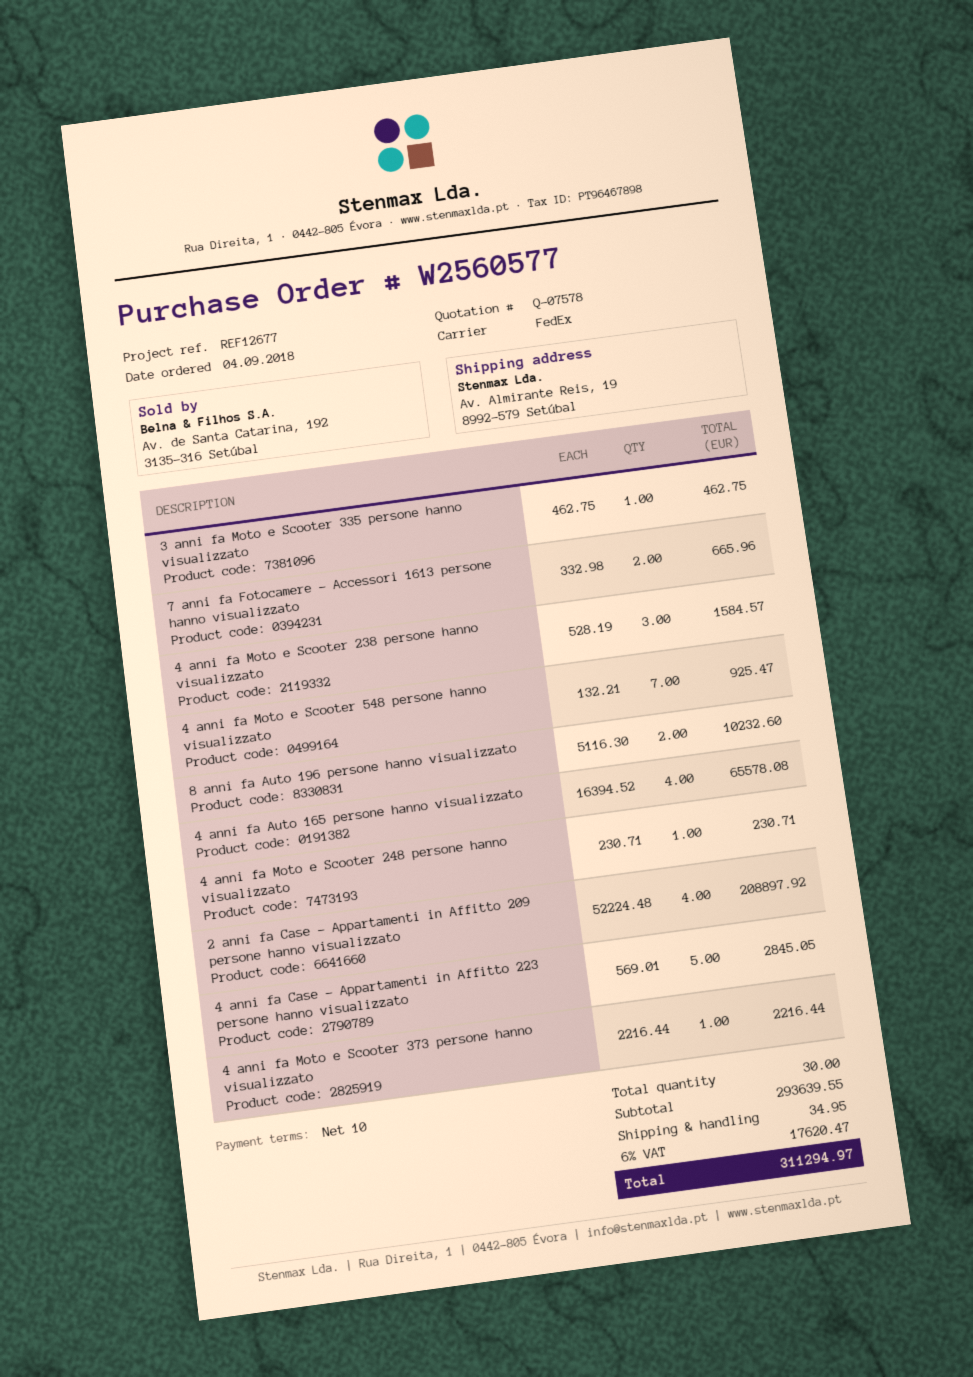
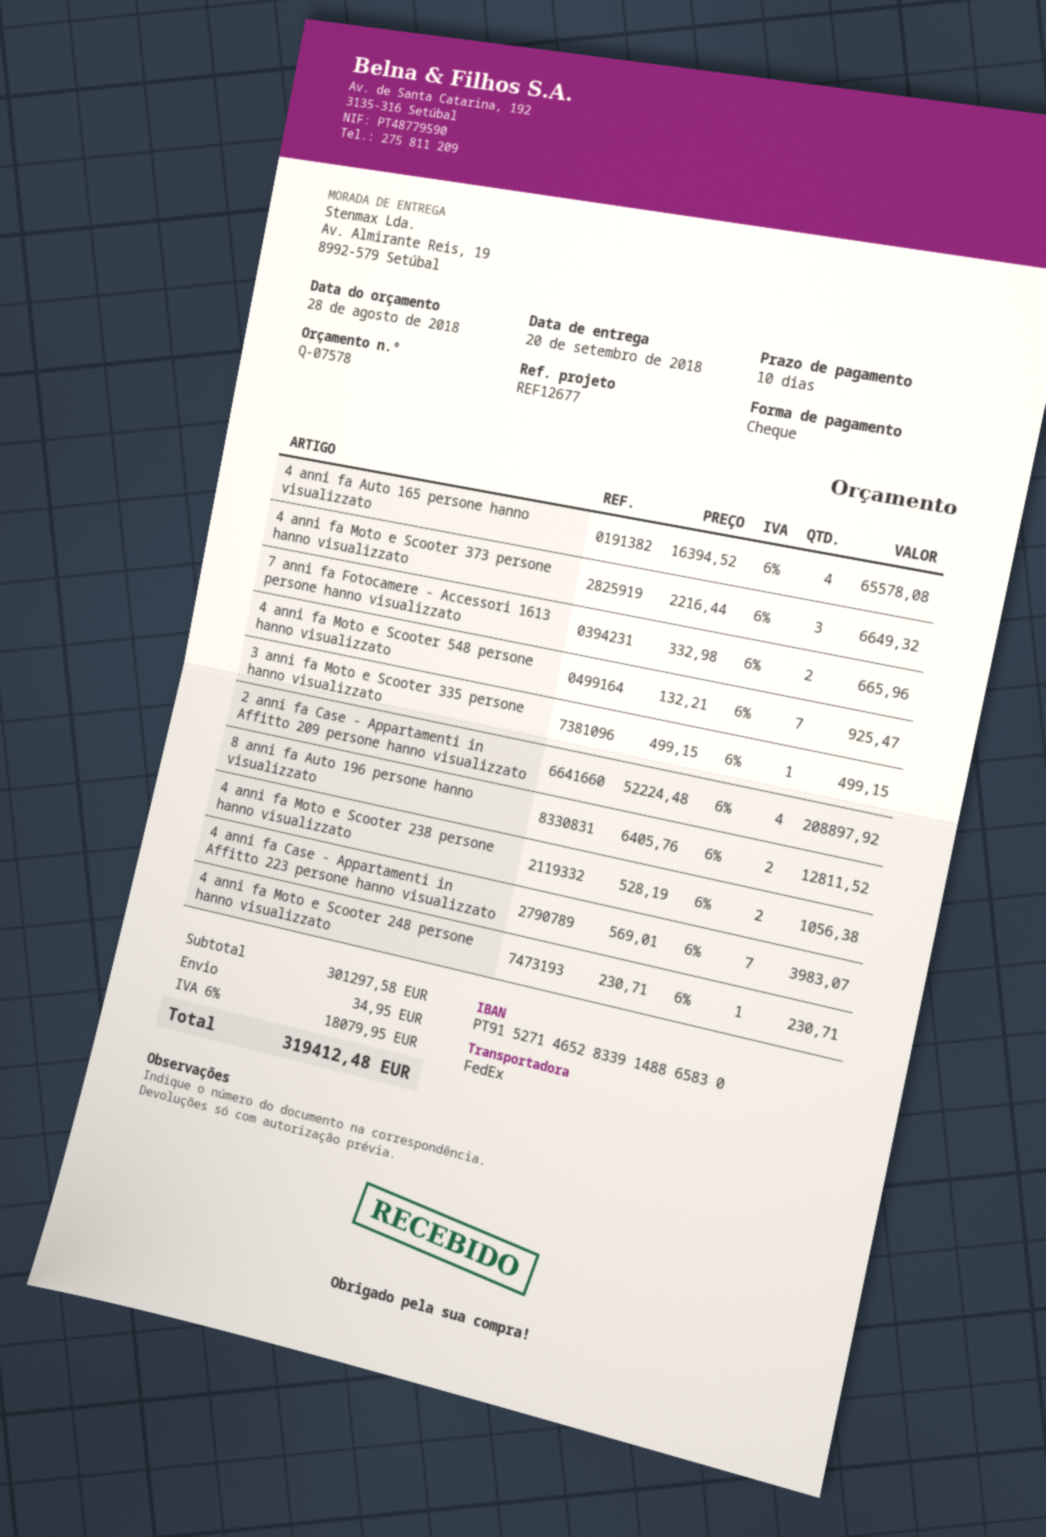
3 anni fa Moto e Scooter 335 persone hanno visualizzato: 1 x 462.75 = 462.75 -> 1 x 499.15 = 499.15
4 anni fa Moto e Scooter 238 persone hanno visualizzato: 3 x 528.19 = 1584.57 -> 2 x 528.19 = 1056.38
8 anni fa Auto 196 persone hanno visualizzato: 2 x 5116.30 = 10232.60 -> 2 x 6405.76 = 12811.52
4 anni fa Case - Appartamenti in Affitto 223 persone hanno visualizzato: 5 x 569.01 = 2845.05 -> 7 x 569.01 = 3983.07
4 anni fa Moto e Scooter 373 persone hanno visualizzato: 1 x 2216.44 = 2216.44 -> 3 x 2216.44 = 6649.32
subtotal: 293639.55 -> 301297.58
tax: 6% = 17620.47 -> 6% = 18079.95
total: 311294.97 -> 319412.48

